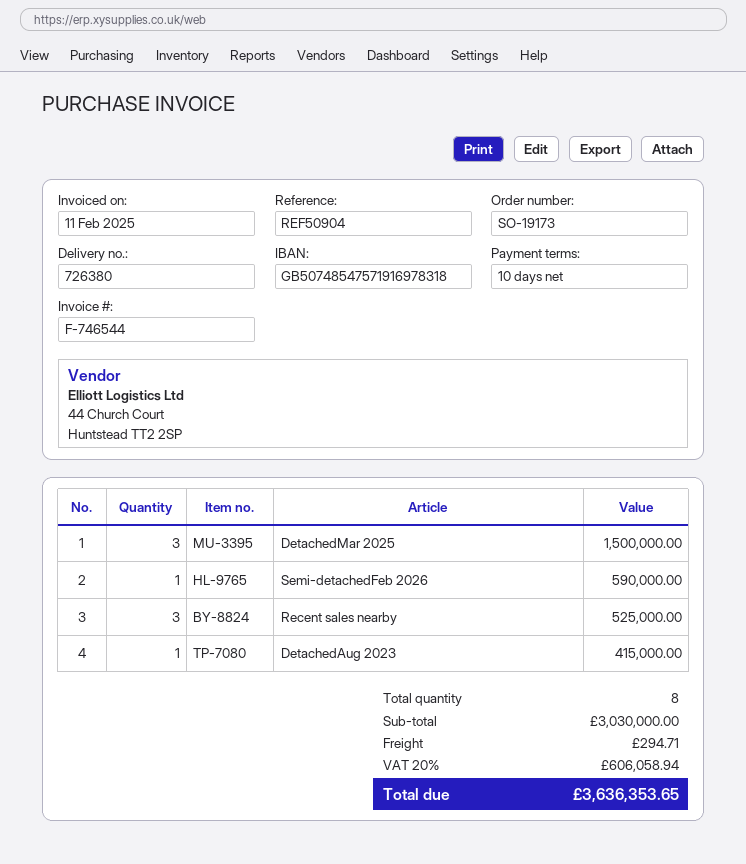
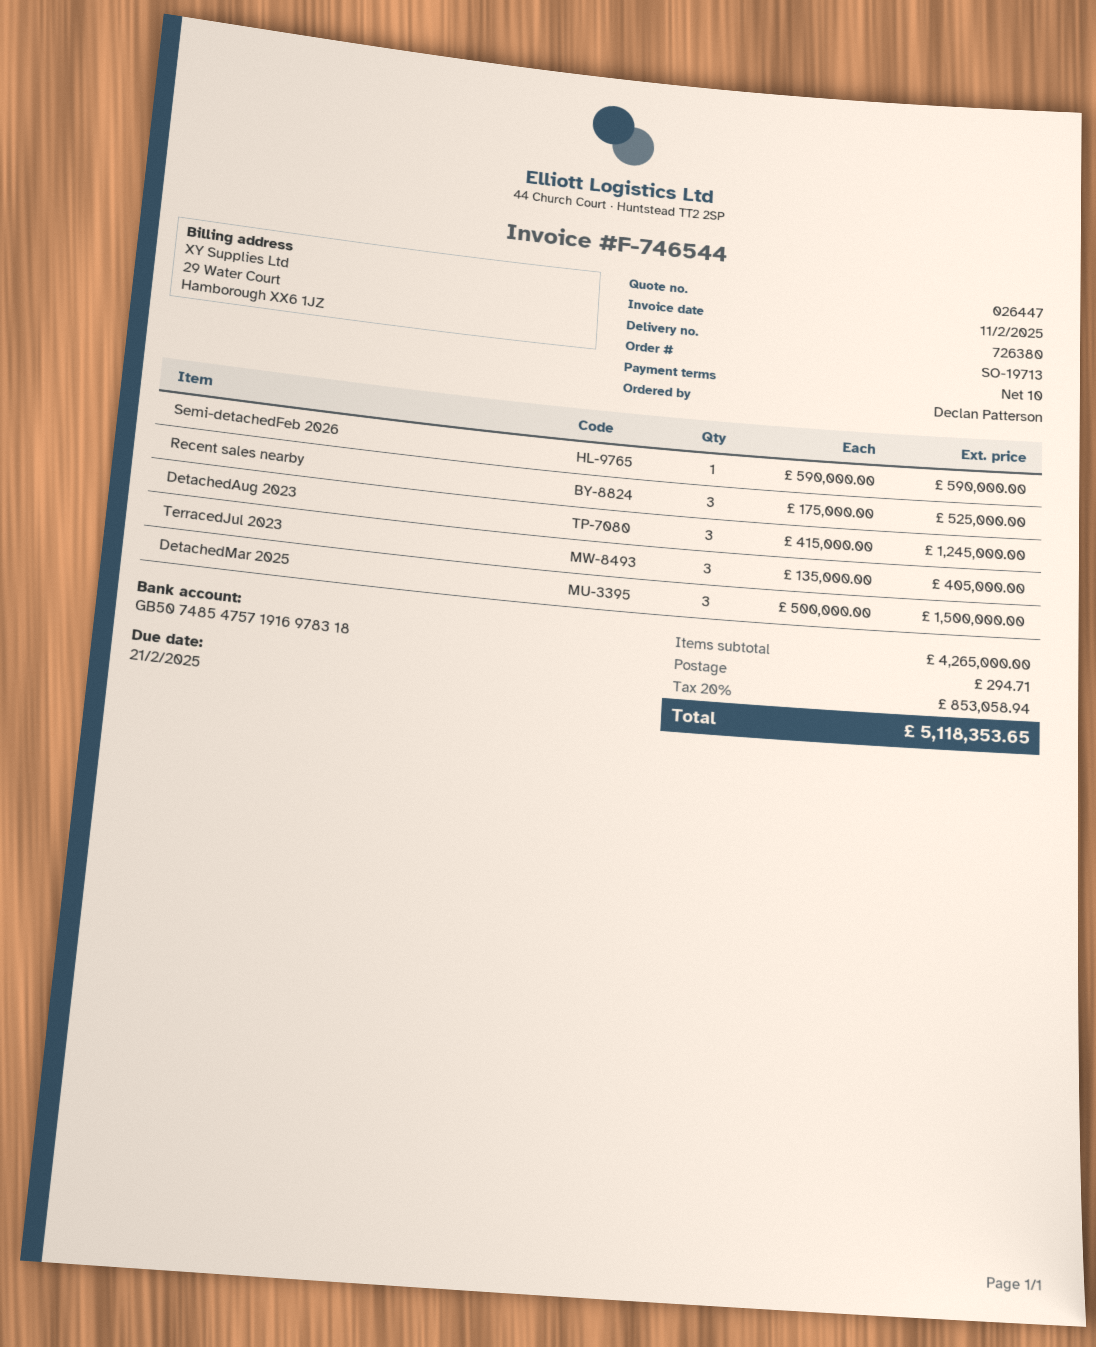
order number: SO-19173 -> SO-19713
DetachedAug 2023: 1 for 415000.00 -> 3 for 1245000.00
TerracedJul 2023: none -> 3 for 405000.00
subtotal: 3030000.00 -> 4265000.00
tax: 20% = 606058.94 -> 20% = 853058.94
total: 3636353.65 -> 5118353.65

